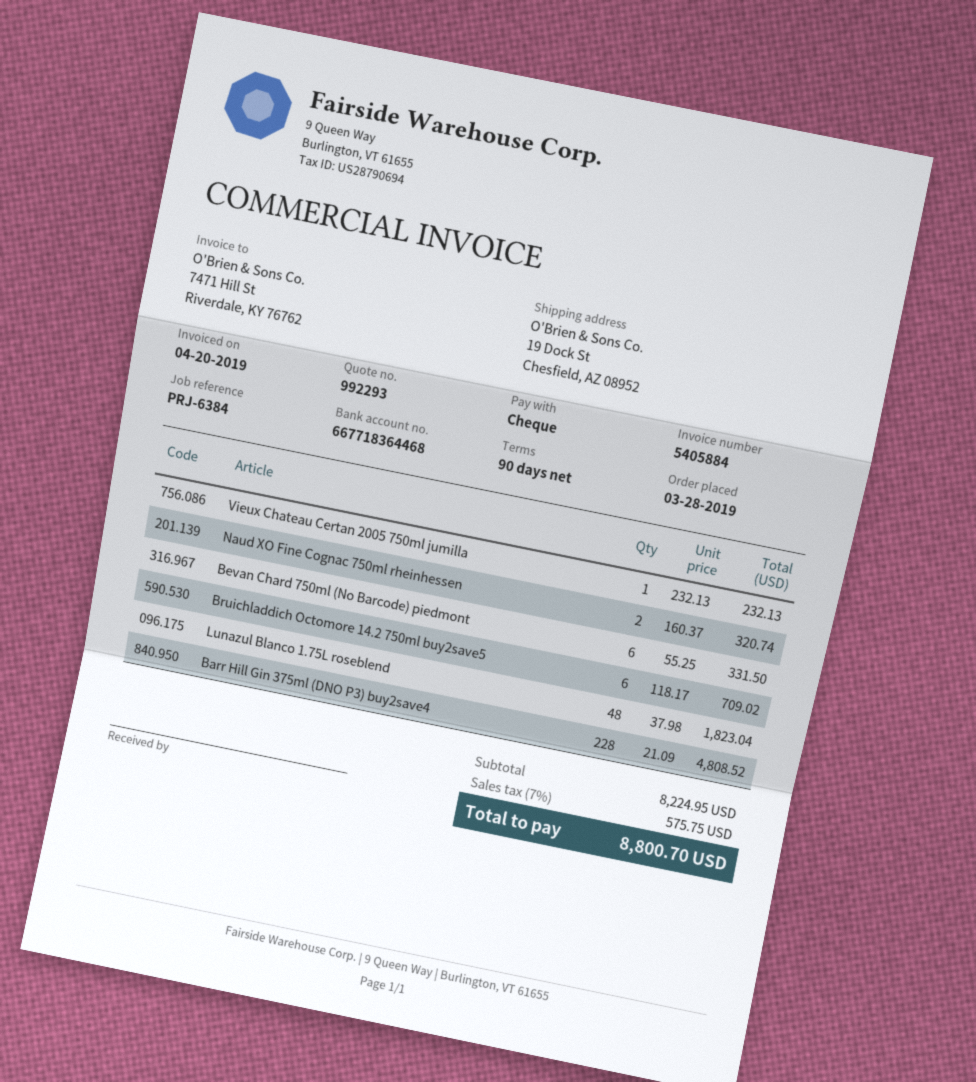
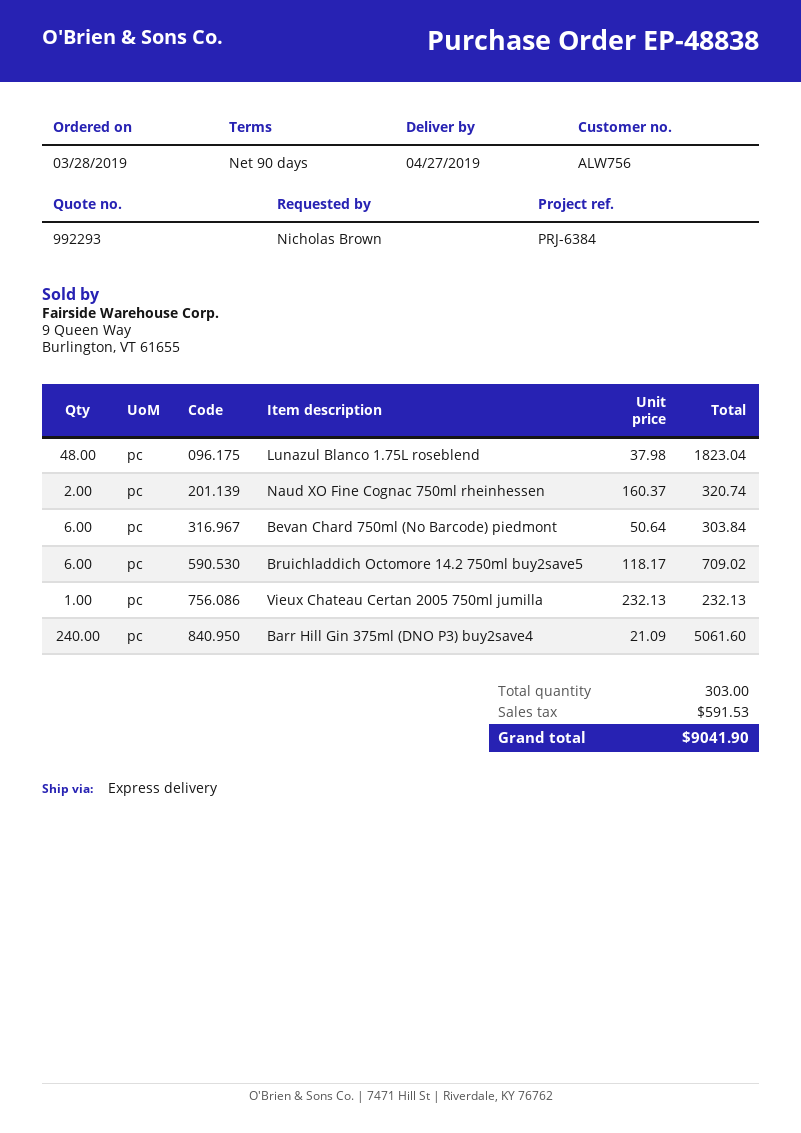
Bevan Chard 750ml (No Barcode) piedmont: 6 x 55.25 = 331.50 -> 6 x 50.64 = 303.84
Barr Hill Gin 375ml (DNO P3) buy2save4: 228 x 21.09 = 4808.52 -> 240 x 21.09 = 5061.60
tax: 575.75 -> 591.53
total: 8800.70 -> 9041.90

